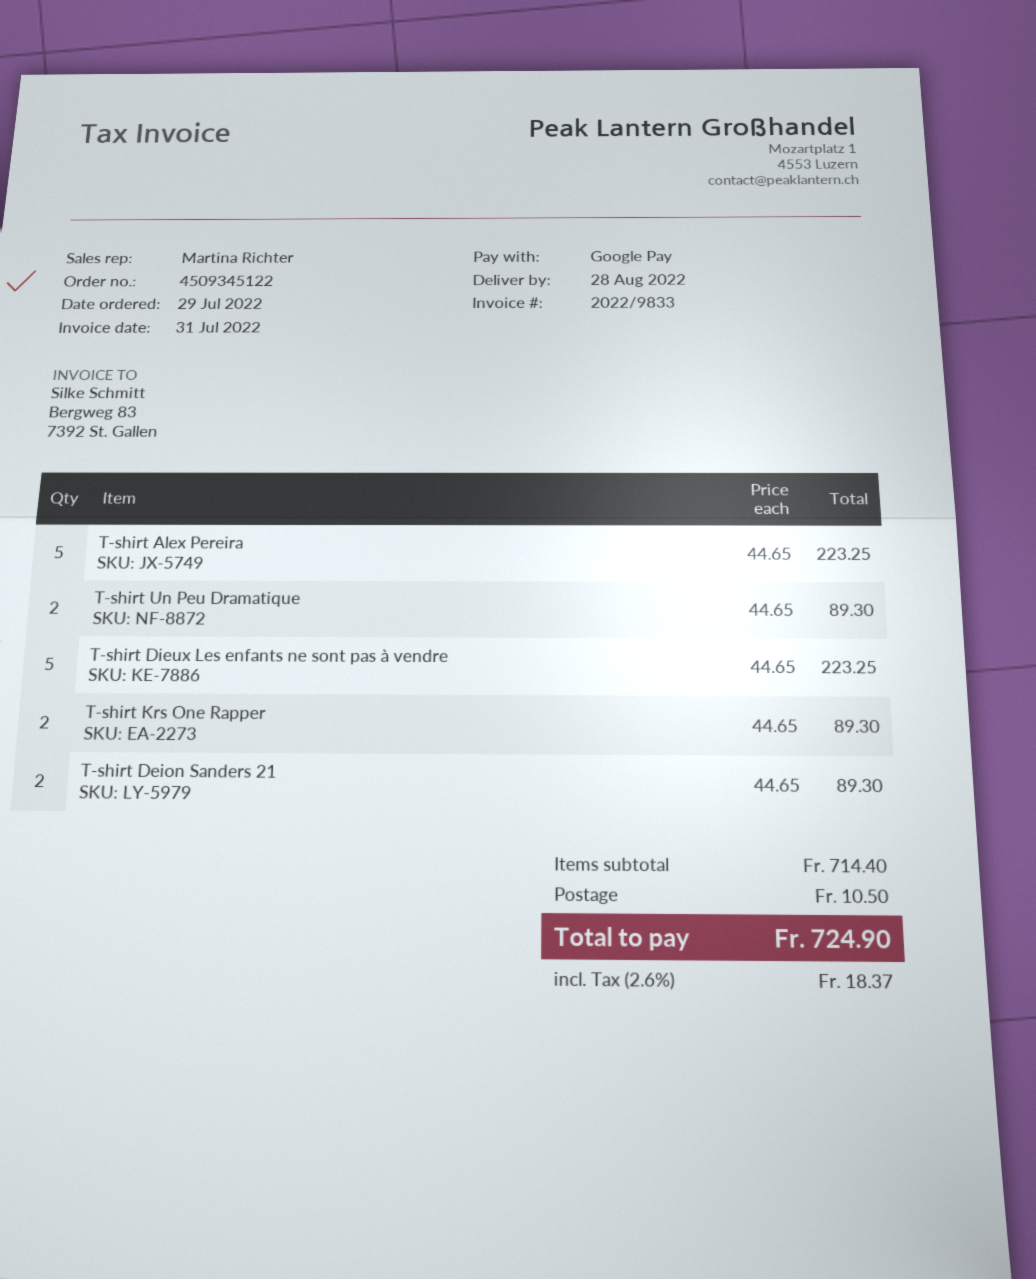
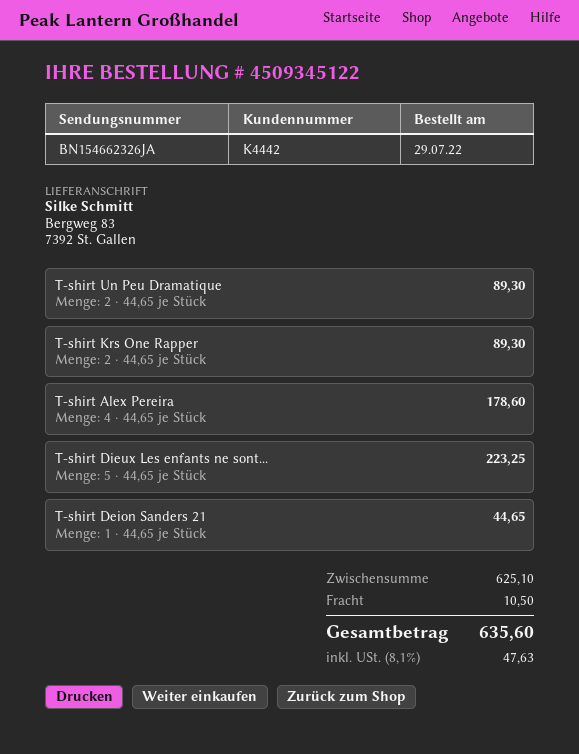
T-shirt Alex Pereira: 5 x 44.65 = 223.25 -> 4 x 44.65 = 178.60
T-shirt Deion Sanders 21: 2 x 44.65 = 89.30 -> 1 x 44.65 = 44.65
subtotal: 714.40 -> 625.10
tax: 2.6% = 18.37 -> 8.1% = 47.63
total: 724.90 -> 635.60

